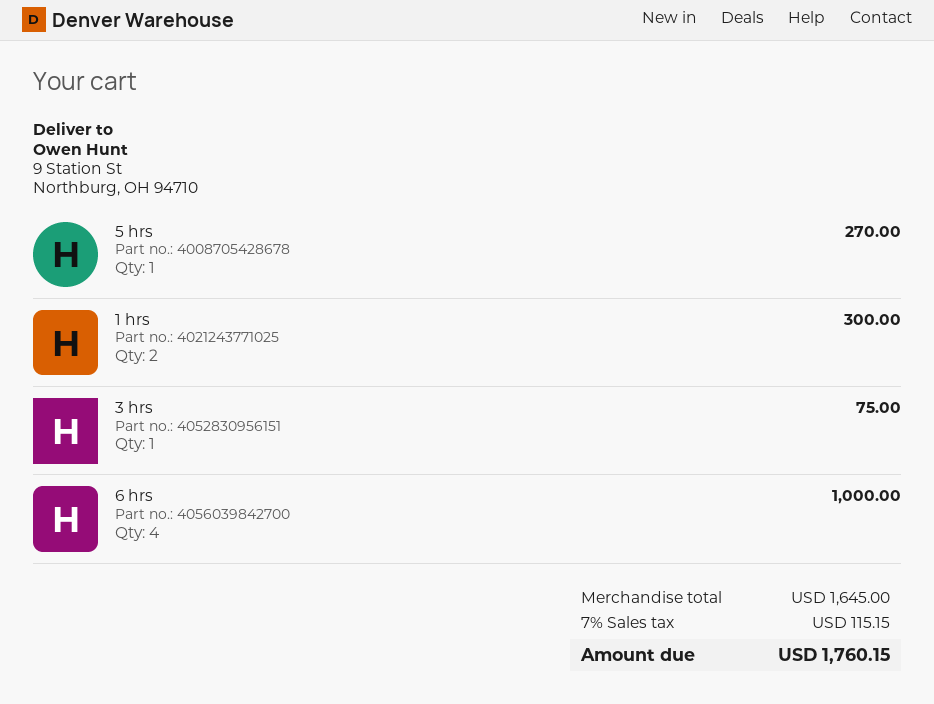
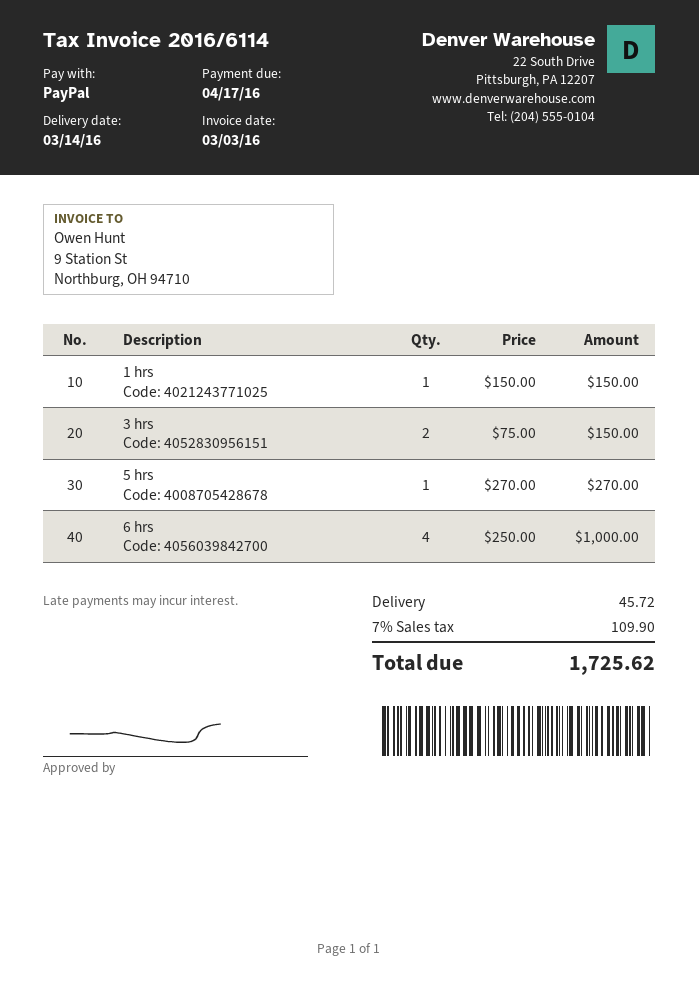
1 hrs: 2 for 300.00 -> 1 for 150.00
3 hrs: 1 for 75.00 -> 2 for 150.00
shipping: none -> 45.72
tax: 7% = 115.15 -> 7% = 109.90
total: 1760.15 -> 1725.62

